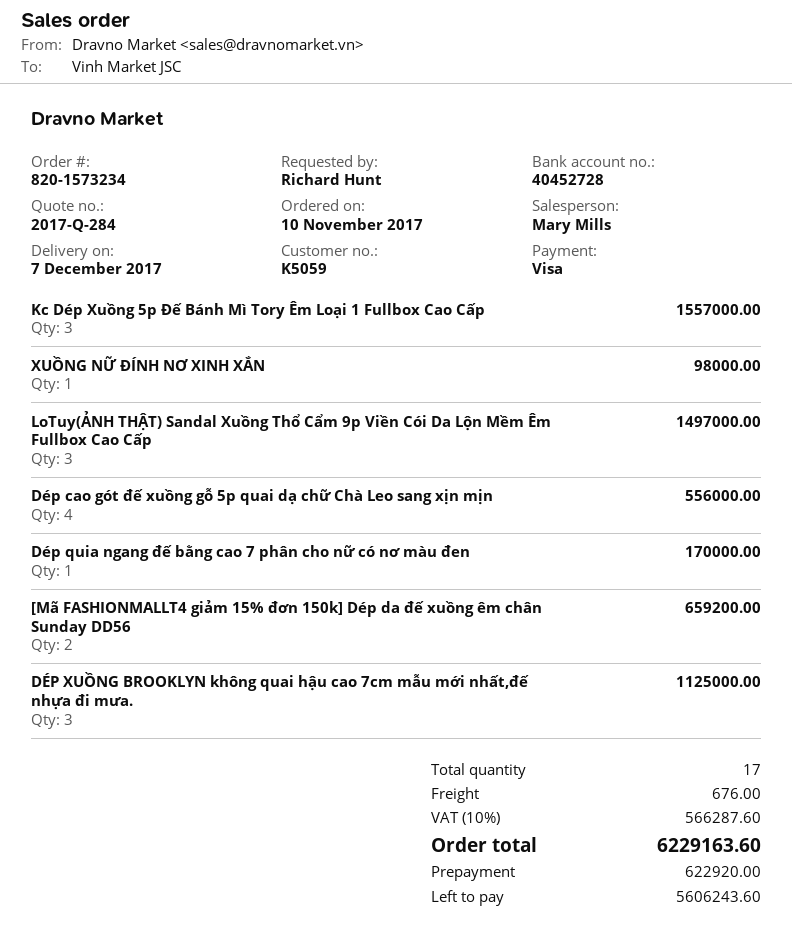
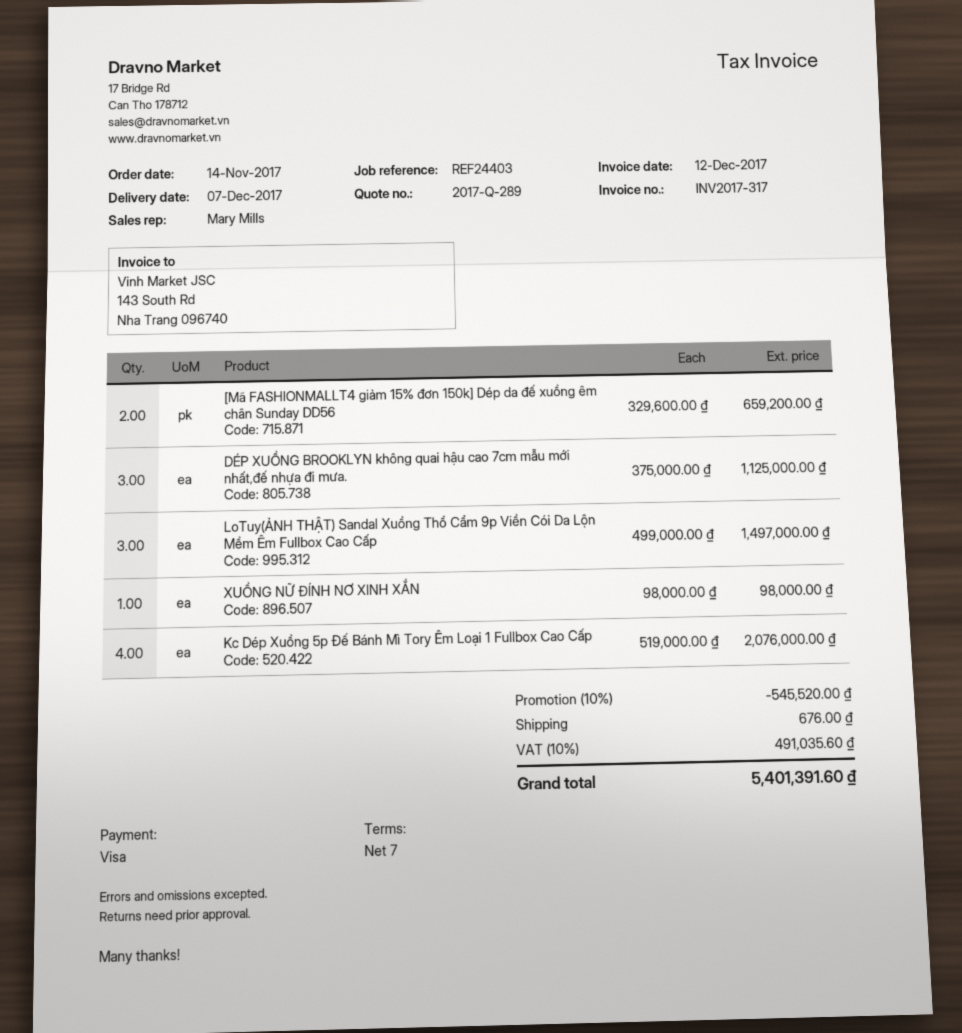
quote number: 2017-Q-284 -> 2017-Q-289
order date: 2017-11-10 -> 2017-11-14
Kc Dép Xuồng 5p Đế Bánh Mì Tory Êm Loại 1 Fullbox Cao Cấp: 3 for 1557000.00 -> 4 for 2076000.00
Dép cao gót đế xuồng gỗ 5p quai dạ chữ Chà Leo sang xịn mịn: 4 for 556000.00 -> none
Dép quia ngang đế bằng cao 7 phân cho nữ có nơ màu đen: 1 for 170000.00 -> none
discount: none -> 10% = 545520.00
tax: 10% = 566287.60 -> 10% = 491035.60
total: 6229163.60 -> 5401391.60

